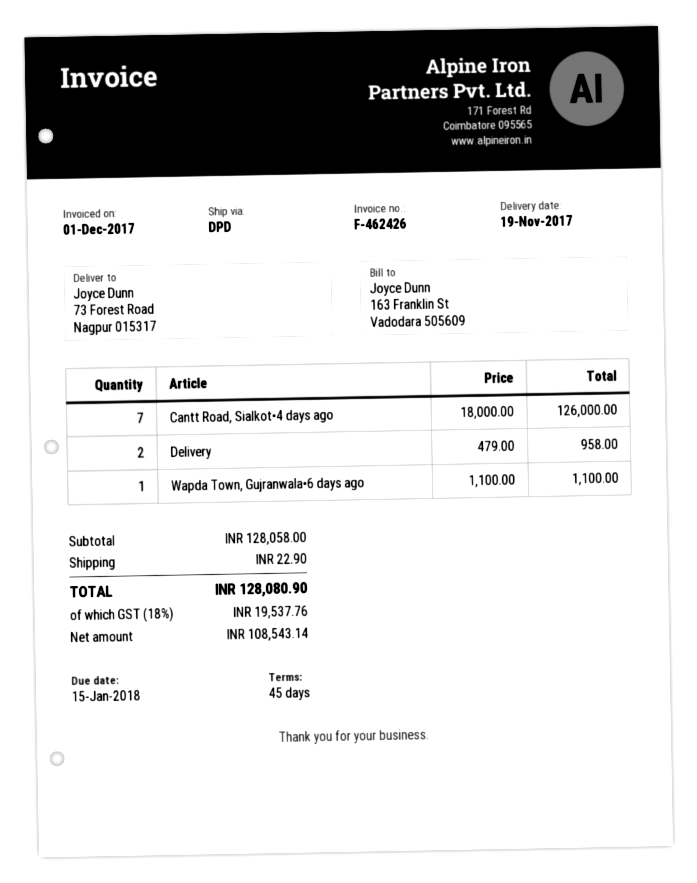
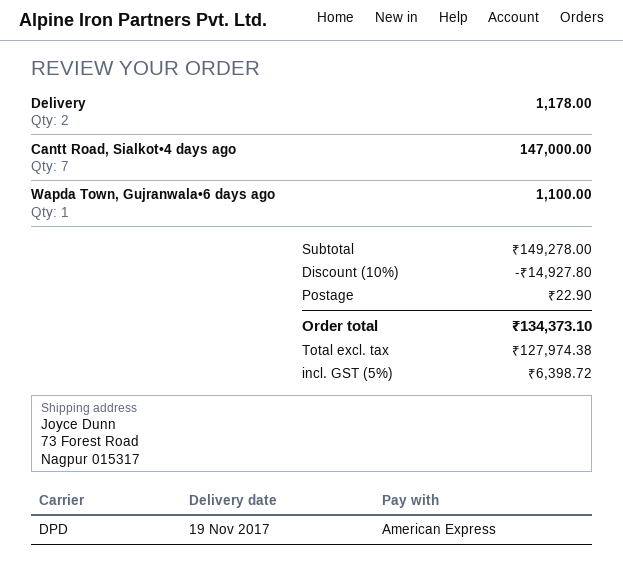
Cantt Road, Sialkot•4 days ago: 7 for 126000.00 -> 7 for 147000.00
Delivery: 2 for 958.00 -> 2 for 1178.00
subtotal: 128058.00 -> 149278.00
discount: none -> 10% = 14927.80
net: 108543.14 -> 127974.38
tax: 18% = 19537.76 -> 5% = 6398.72
total: 128080.90 -> 134373.10

